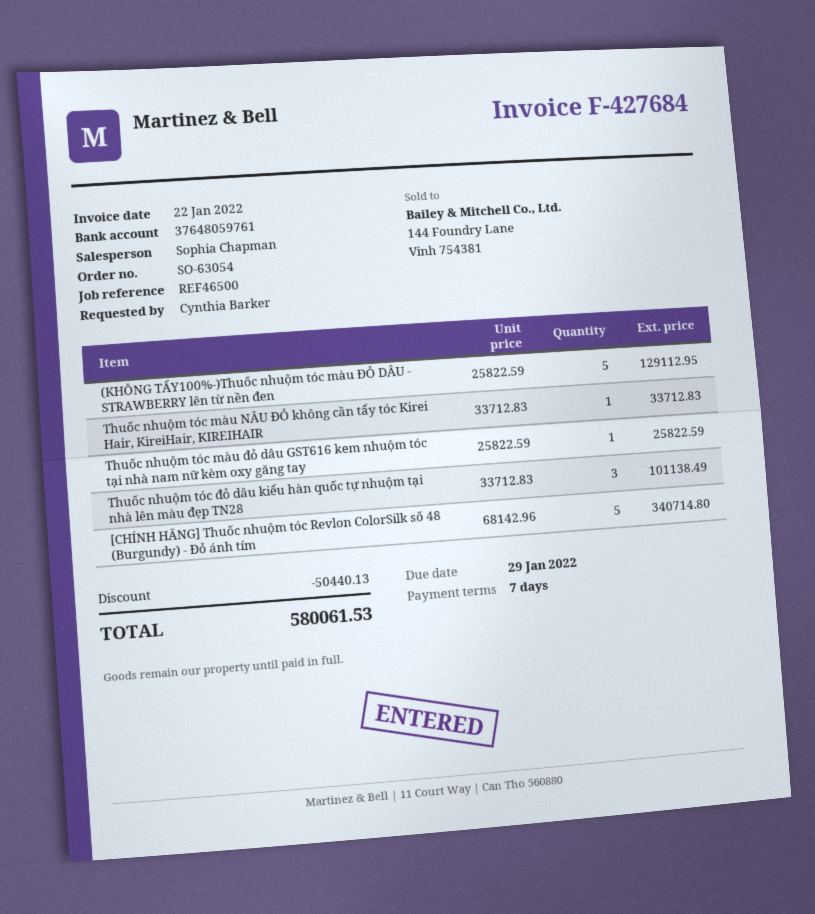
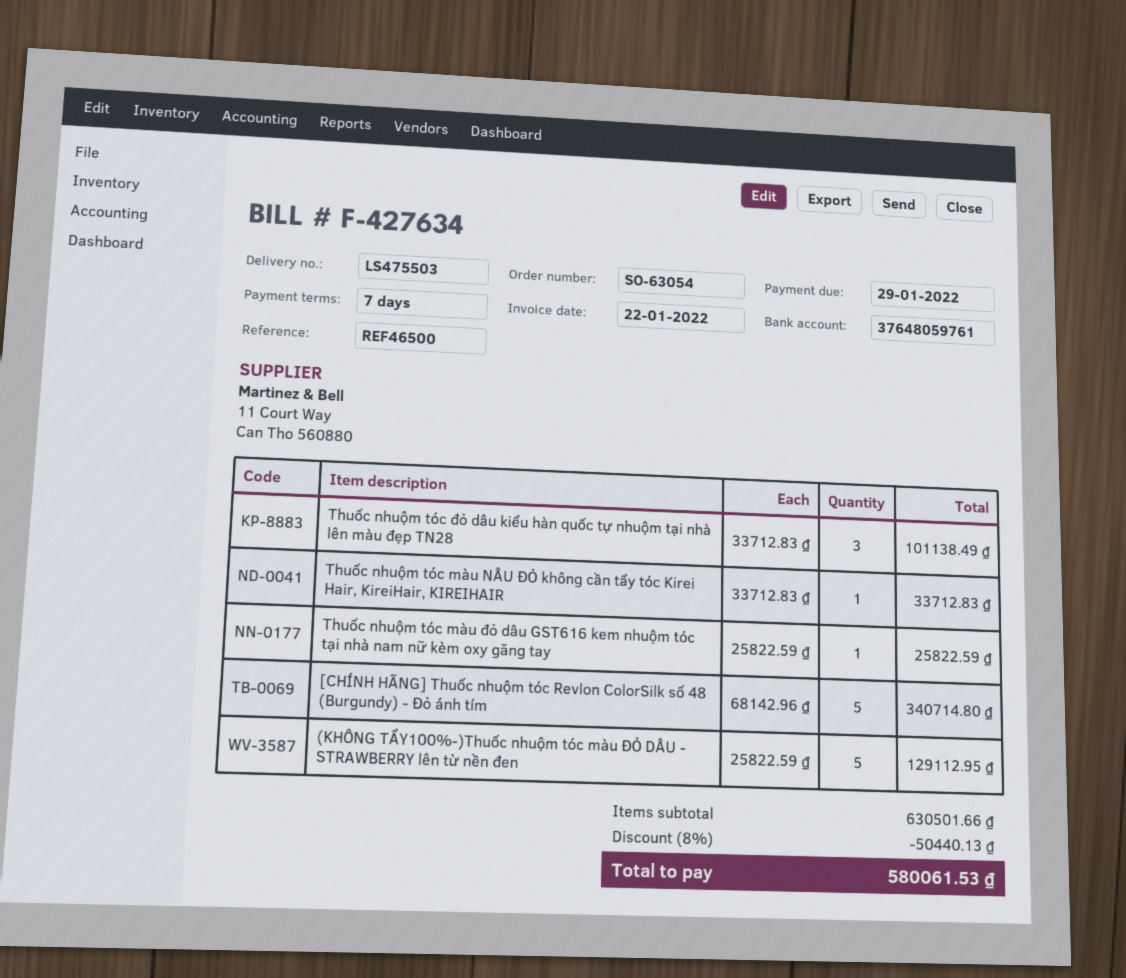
invoice number: F-427684 -> F-427634

